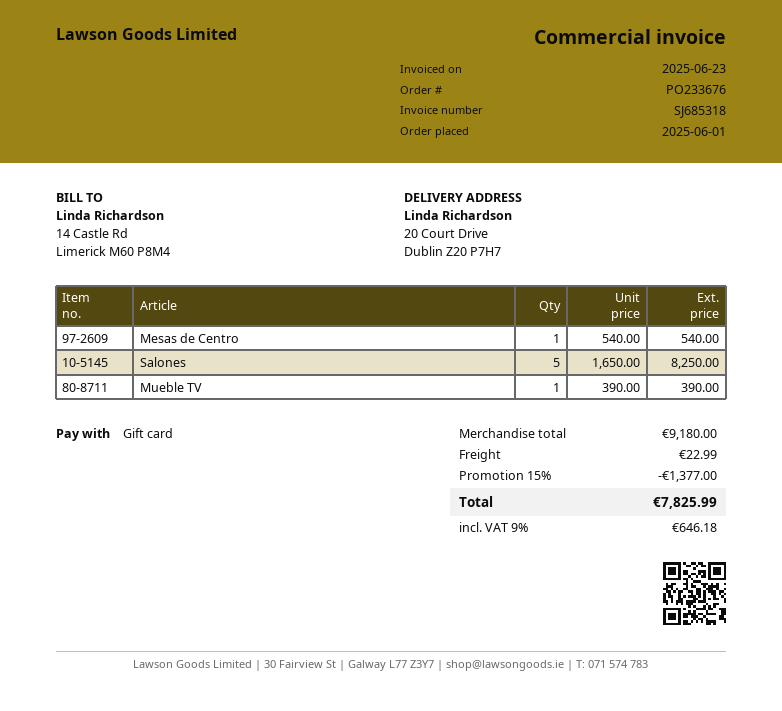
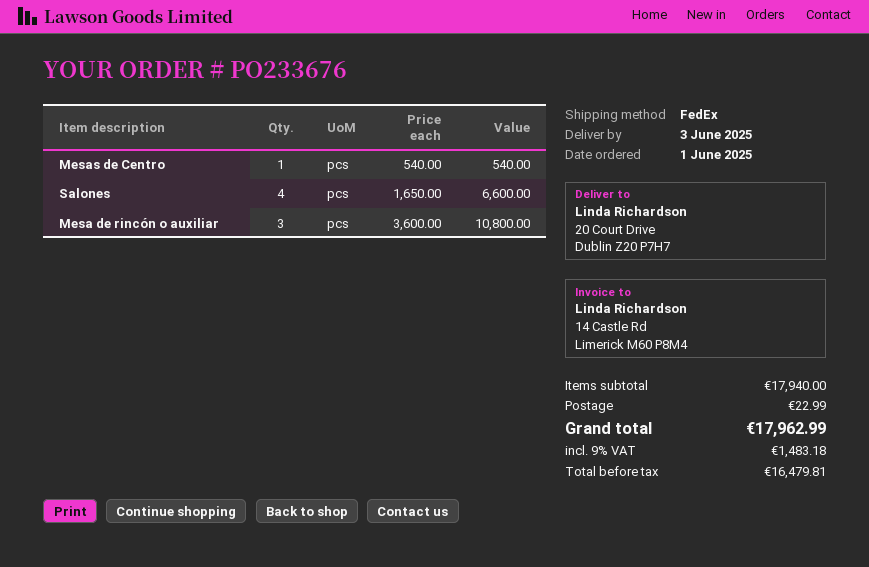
Salones: 5 x 1650.00 = 8250.00 -> 4 x 1650.00 = 6600.00
Mueble TV: 1 x 390.00 = 390.00 -> none
Mesa de rincón o auxiliar: none -> 3 x 3600.00 = 10800.00
subtotal: 9180.00 -> 17940.00
discount: 15% = 1377.00 -> none
tax: 9% = 646.18 -> 9% = 1483.18
total: 7825.99 -> 17962.99

